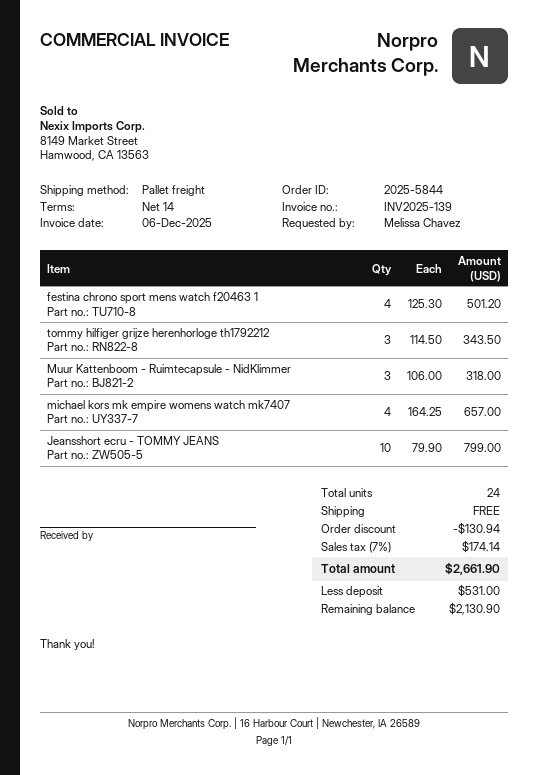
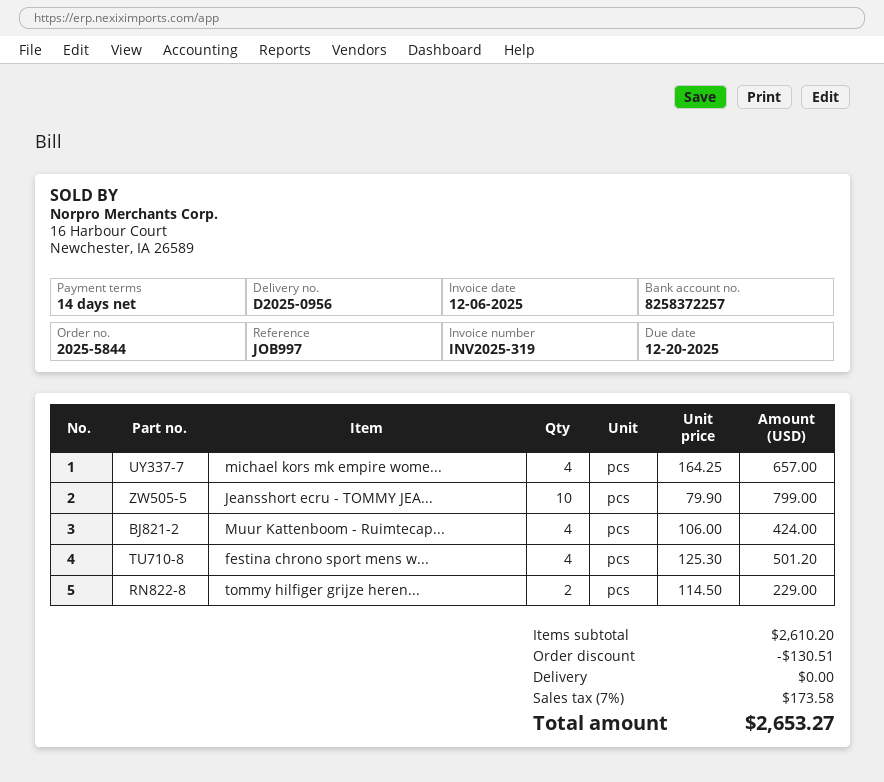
invoice number: INV2025-139 -> INV2025-319
tommy hilfiger grijze herenhorloge th1792212: 3 x 114.50 = 343.50 -> 2 x 114.50 = 229.00
Muur Kattenboom - Ruimtecapsule - NidKlimmer: 3 x 106.00 = 318.00 -> 4 x 106.00 = 424.00
discount: 130.94 -> 130.51
tax: 7% = 174.14 -> 7% = 173.58
total: 2661.90 -> 2653.27

